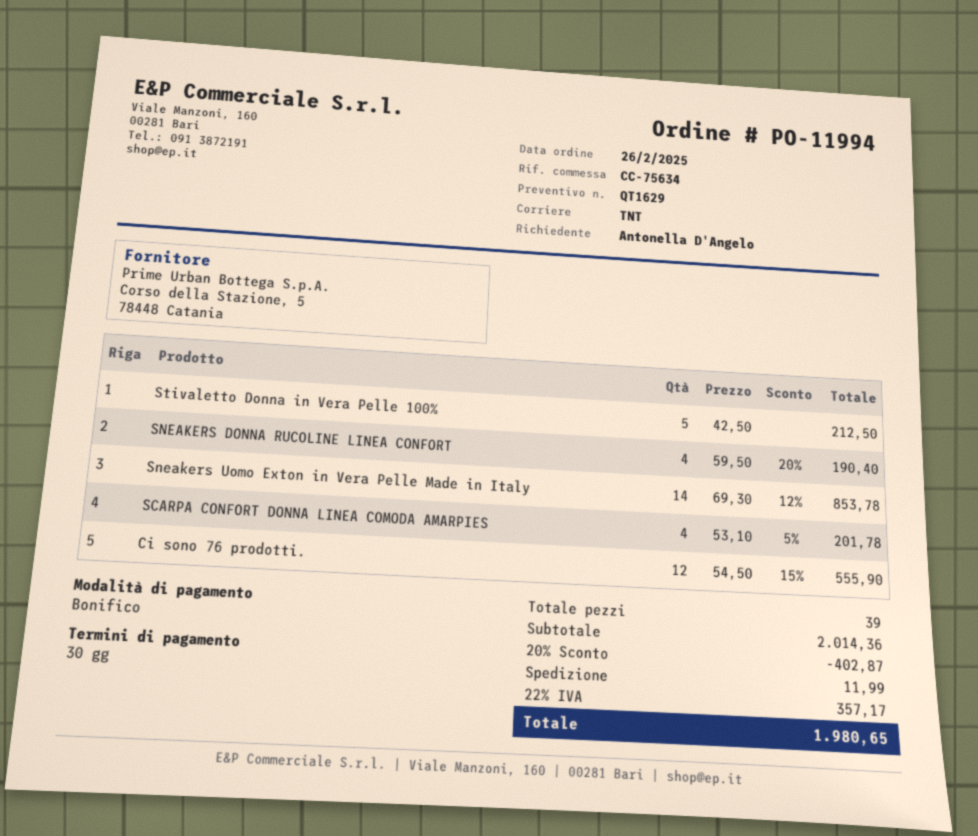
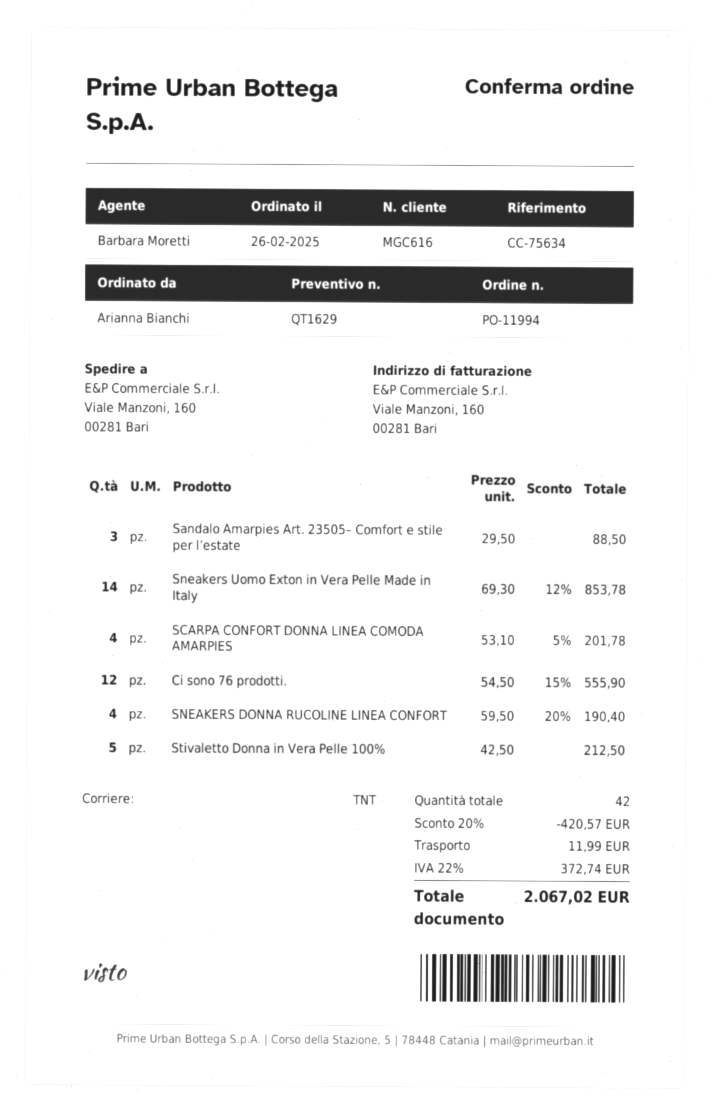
ordered by: Antonella D'Angelo -> Arianna Bianchi
Sandalo Amarpies Art. 23505– Comfort e stile per l’estate: none -> 3 x 29.50 = 88.50
total quantity: 39 -> 42
discount: 20% = 402.87 -> 20% = 420.57
tax: 22% = 357.17 -> 22% = 372.74
total: 1980.65 -> 2067.02

